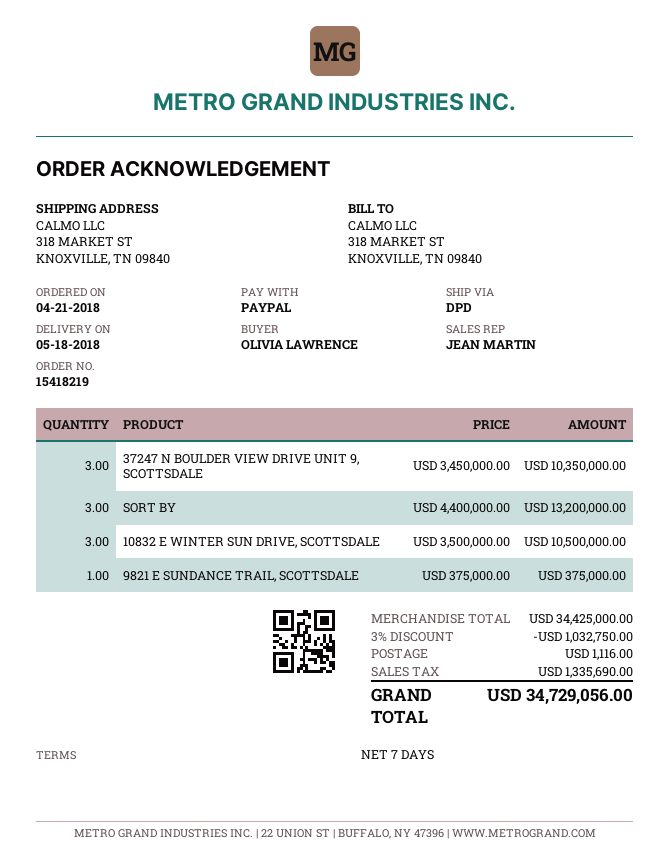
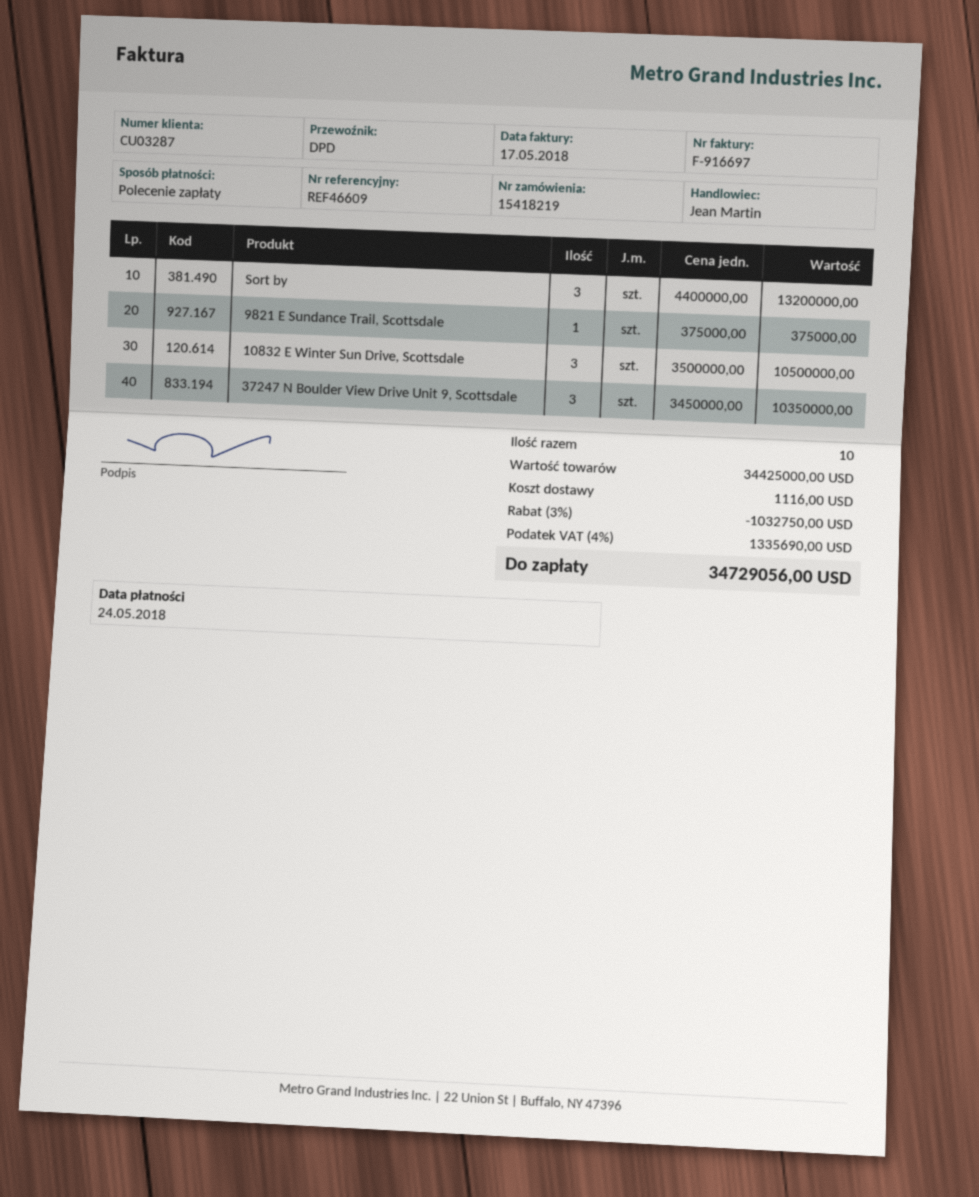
payment method: PayPal -> direct debit

